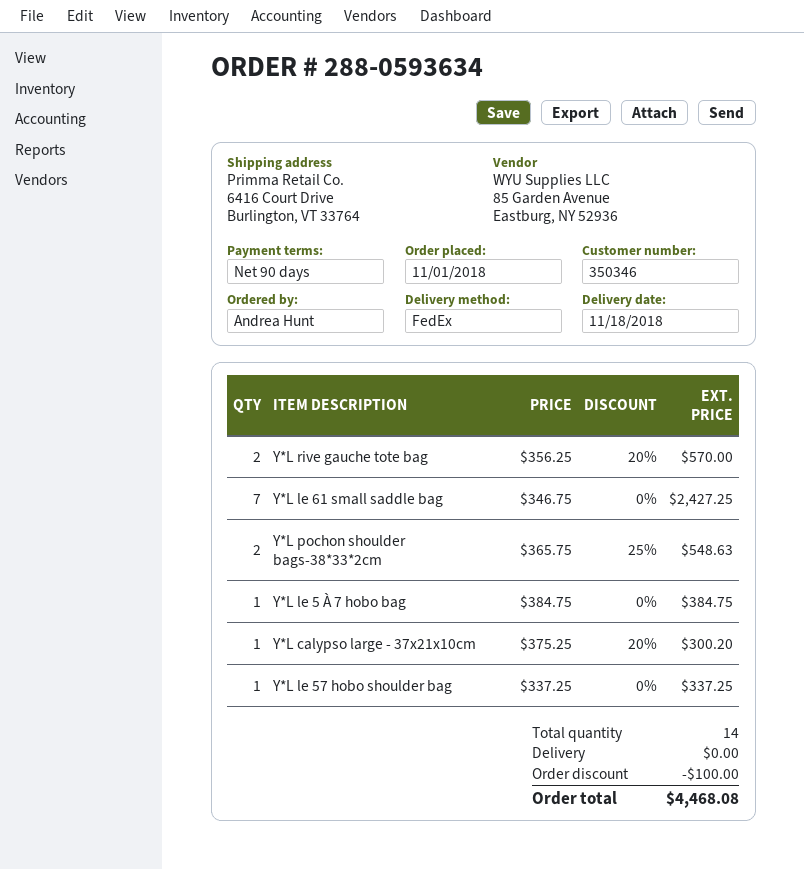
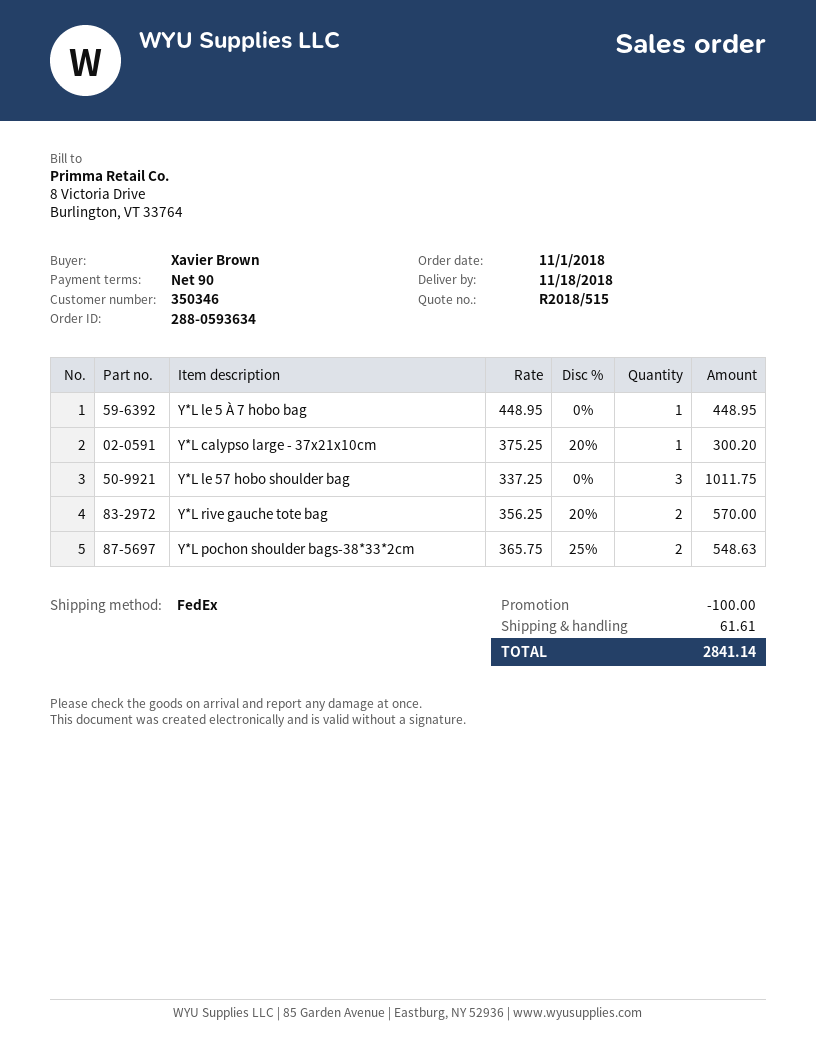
ordered by: Andrea Hunt -> Xavier Brown
Y*L le 61 small saddle bag: 7 x 346.75 = 2427.25 -> none
Y*L le 5 À 7 hobo bag: 1 x 384.75 = 384.75 -> 1 x 448.95 = 448.95
Y*L le 57 hobo shoulder bag: 1 x 337.25 = 337.25 -> 3 x 337.25 = 1011.75
shipping: 0.00 -> 61.61
total: 4468.08 -> 2841.14

